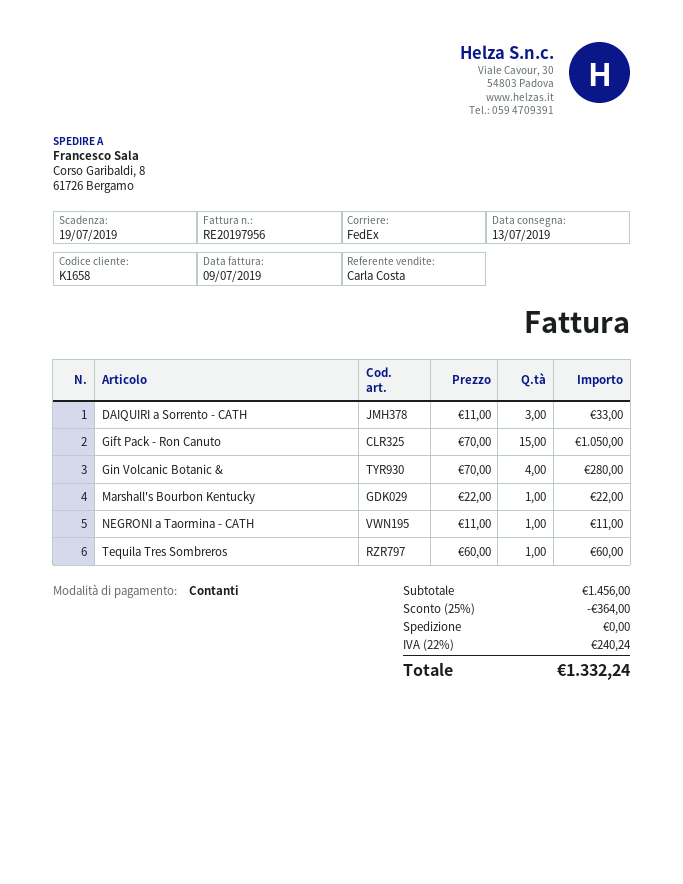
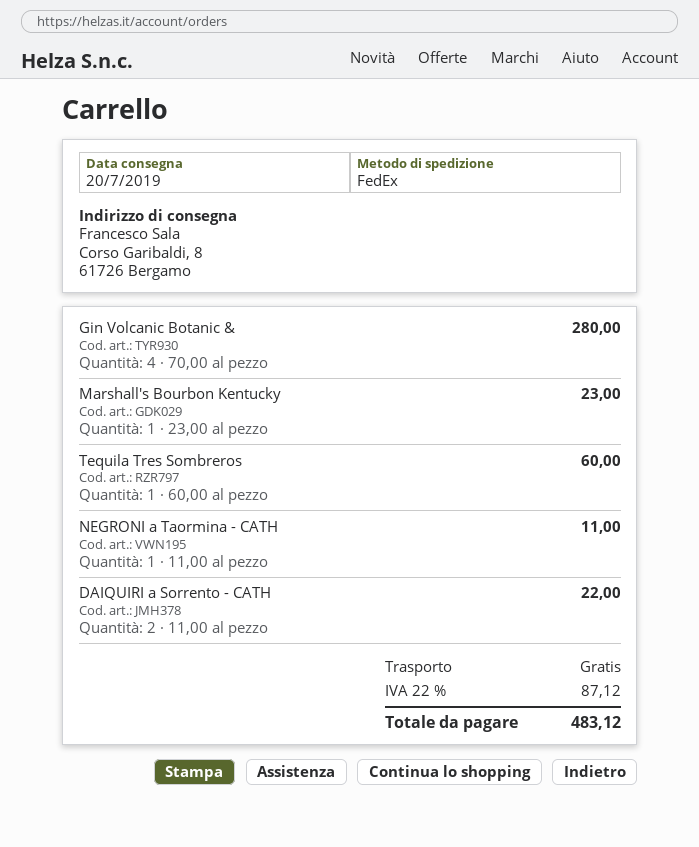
delivery date: 2019-07-13 -> 2019-07-20
DAIQUIRI a Sorrento - CATH: 3 x 11.00 = 33.00 -> 2 x 11.00 = 22.00
Gift Pack - Ron Canuto: 15 x 70.00 = 1050.00 -> none
Marshall's Bourbon Kentucky: 1 x 22.00 = 22.00 -> 1 x 23.00 = 23.00
discount: 25% = 364.00 -> none
tax: 22% = 240.24 -> 22% = 87.12
total: 1332.24 -> 483.12

